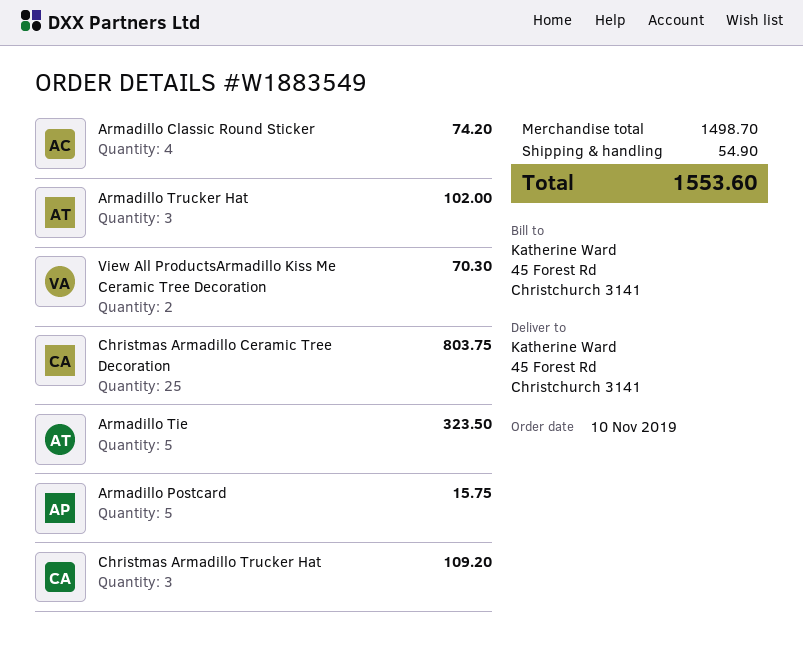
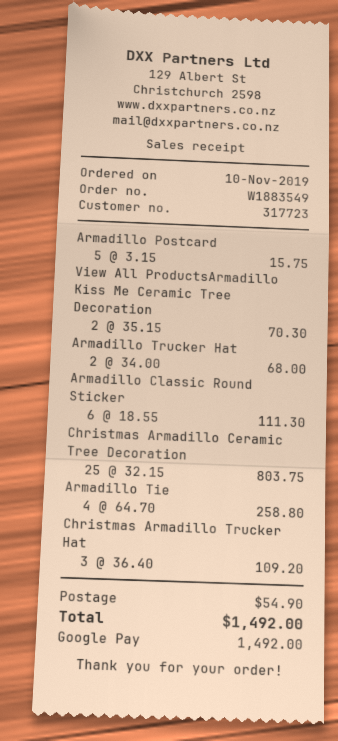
Armadillo Classic Round Sticker: 4 for 74.20 -> 6 for 111.30
Armadillo Trucker Hat: 3 for 102.00 -> 2 for 68.00
Armadillo Tie: 5 for 323.50 -> 4 for 258.80
total: 1553.60 -> 1492.00

